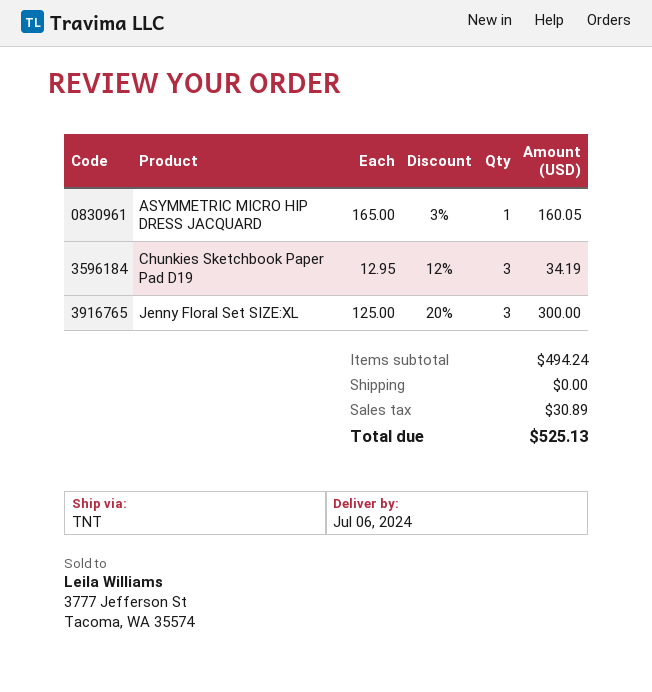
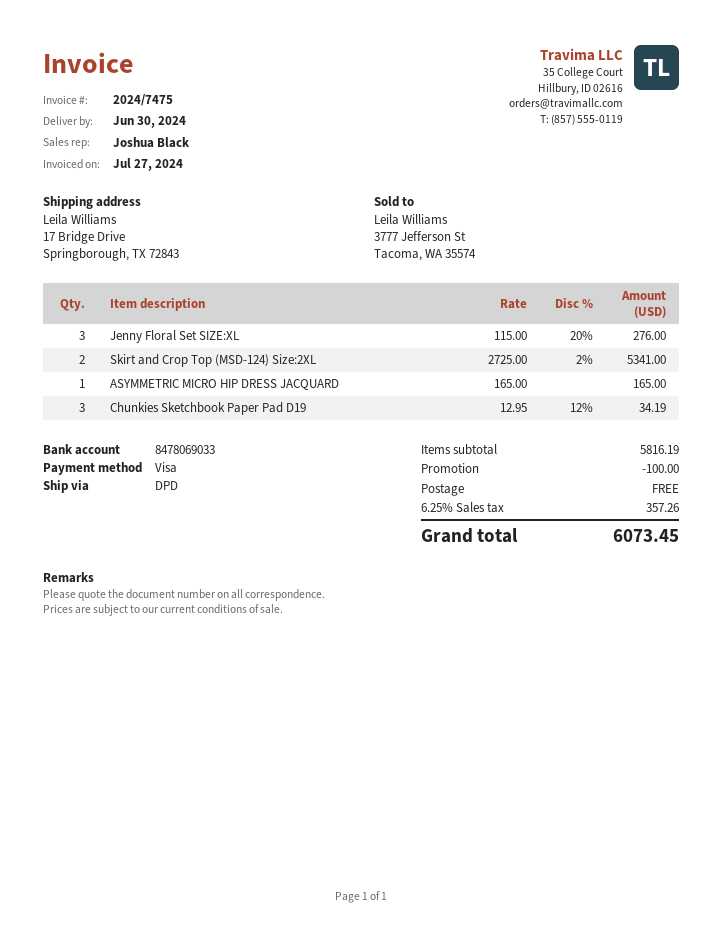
delivery date: 2024-07-06 -> 2024-06-30
shipping method: TNT -> DPD
ASYMMETRIC MICRO HIP DRESS JACQUARD: 1 x 165.00 - 3% = 160.05 -> 1 x 165.00 = 165.00
Jenny Floral Set SIZE:XL: 3 x 125.00 - 20% = 300.00 -> 3 x 115.00 - 20% = 276.00
Skirt and Crop Top (MSD-124) Size:2XL: none -> 2 x 2725.00 - 2% = 5341.00
subtotal: 494.24 -> 5816.19
discount: none -> 100.00
tax: 30.89 -> 357.26
total: 525.13 -> 6073.45

